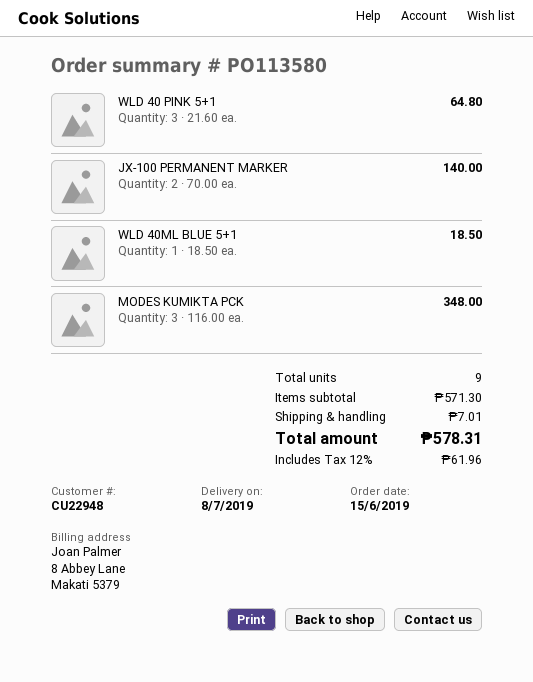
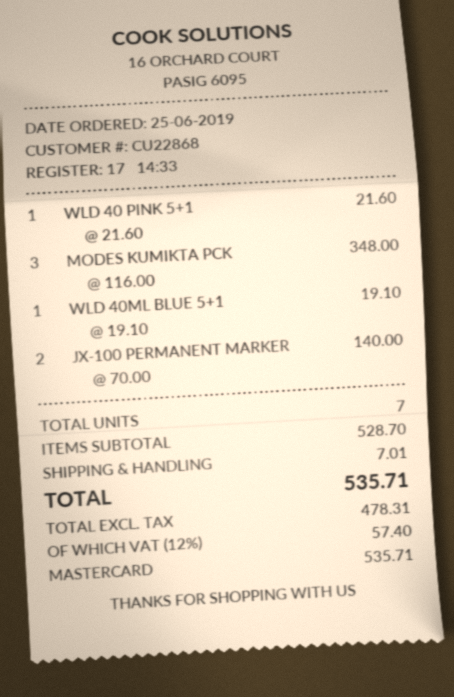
order date: 2019-06-15 -> 2019-06-25
customer number: CU22948 -> CU22868
WLD 40 PINK 5+1: 3 x 21.60 = 64.80 -> 1 x 21.60 = 21.60
WLD 40ML BLUE 5+1: 1 x 18.50 = 18.50 -> 1 x 19.10 = 19.10
total quantity: 9 -> 7
subtotal: 571.30 -> 528.70
tax: 12% = 61.96 -> 12% = 57.40
total: 578.31 -> 535.71

